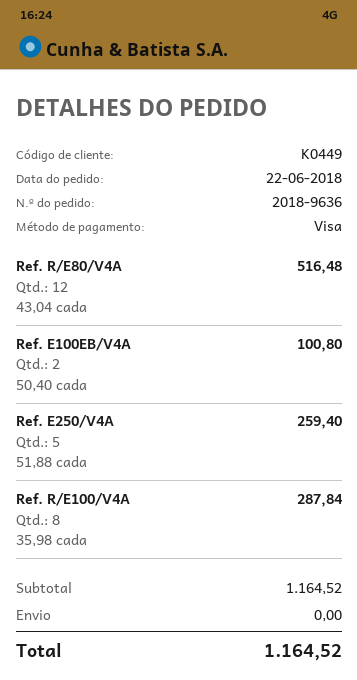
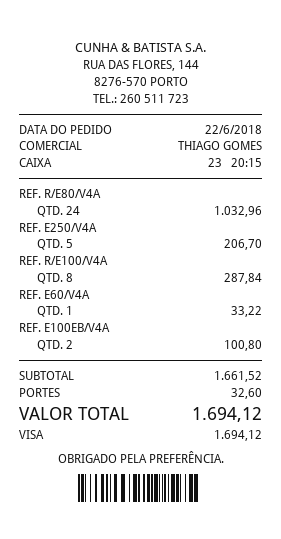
Ref. R/E80/V4A: 12 for 516.48 -> 24 for 1032.96
Ref. E250/V4A: 5 for 259.40 -> 5 for 206.70
REF. E60/V4A: none -> 1 for 33.22
subtotal: 1164.52 -> 1661.52
shipping: 0.00 -> 32.60
total: 1164.52 -> 1694.12

